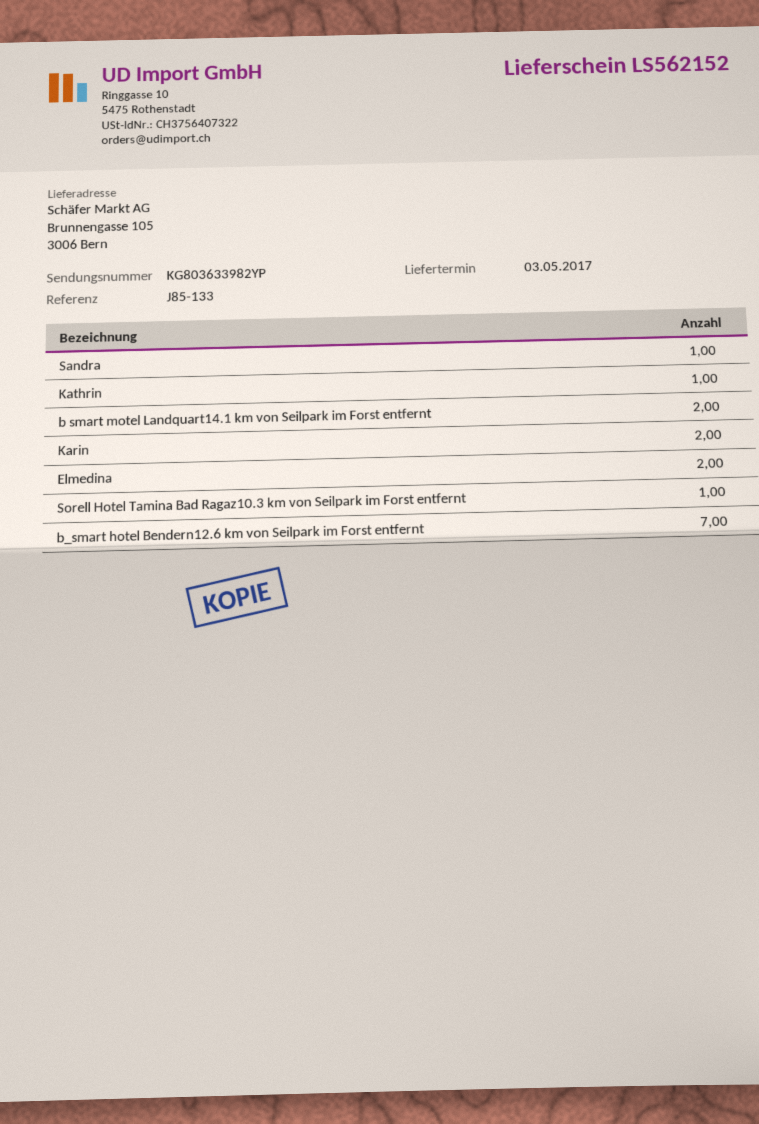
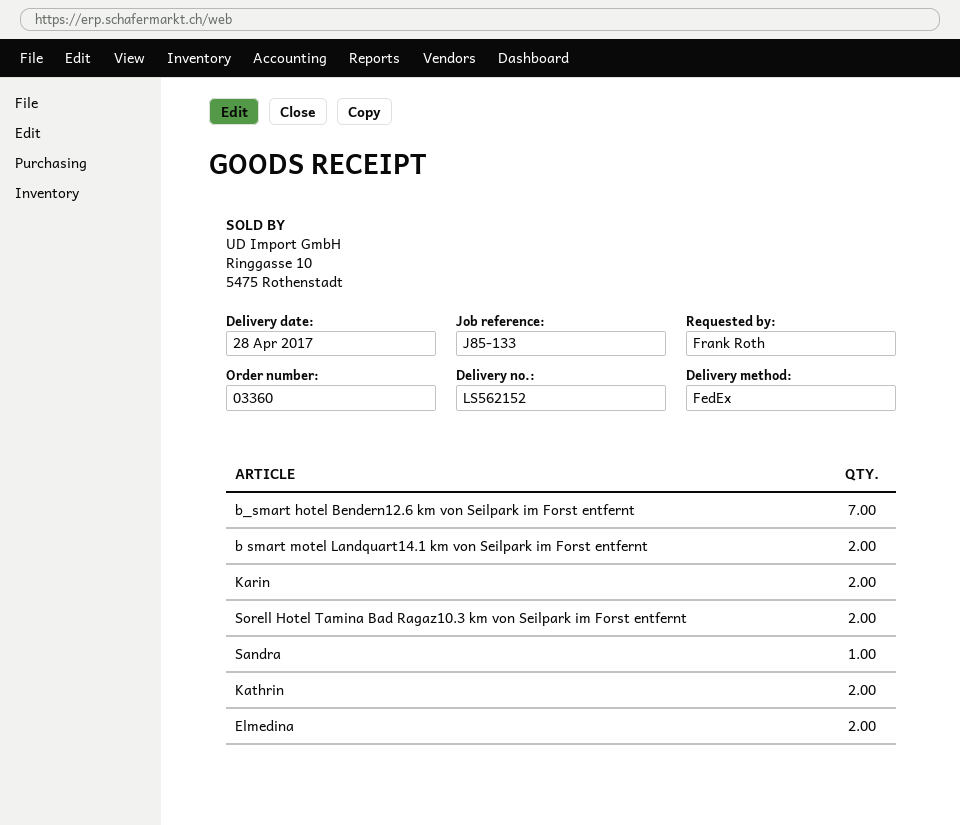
delivery date: 2017-05-03 -> 2017-04-28
Kathrin: 1 -> 2
Sorell Hotel Tamina Bad Ragaz10.3 km von Seilpark im Forst entfernt: 1 -> 2

